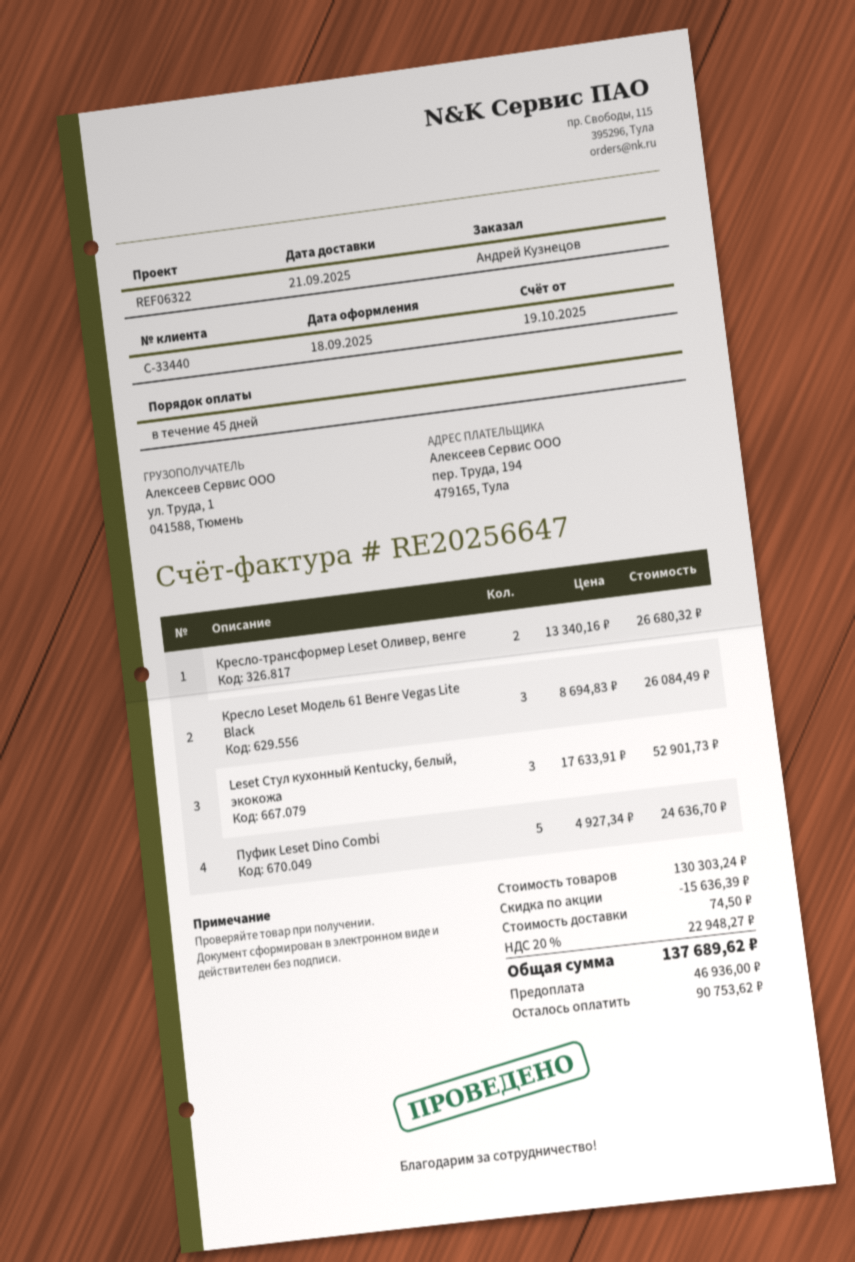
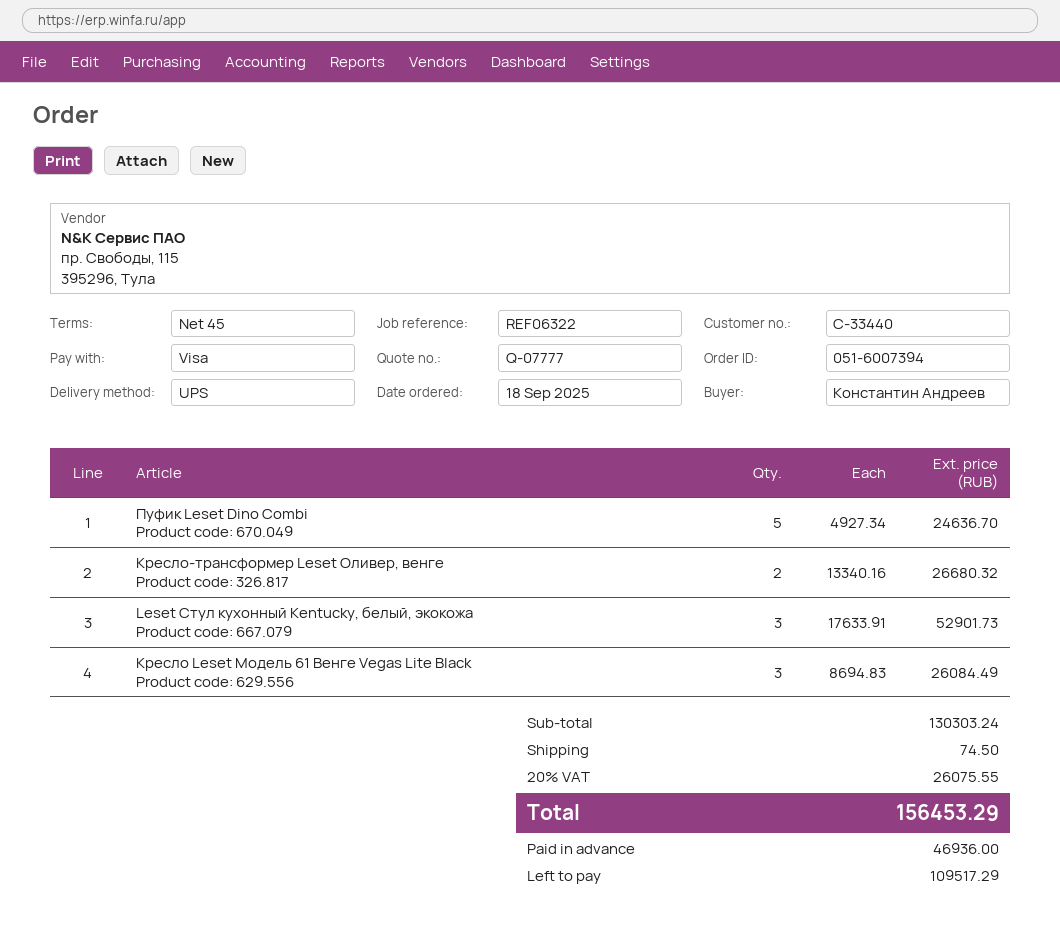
ordered by: Андрей Кузнецов -> Константин Андреев
discount: 15636.39 -> none
tax: 20% = 22948.27 -> 20% = 26075.55
total: 137689.62 -> 156453.29
balance: 90753.62 -> 109517.29

